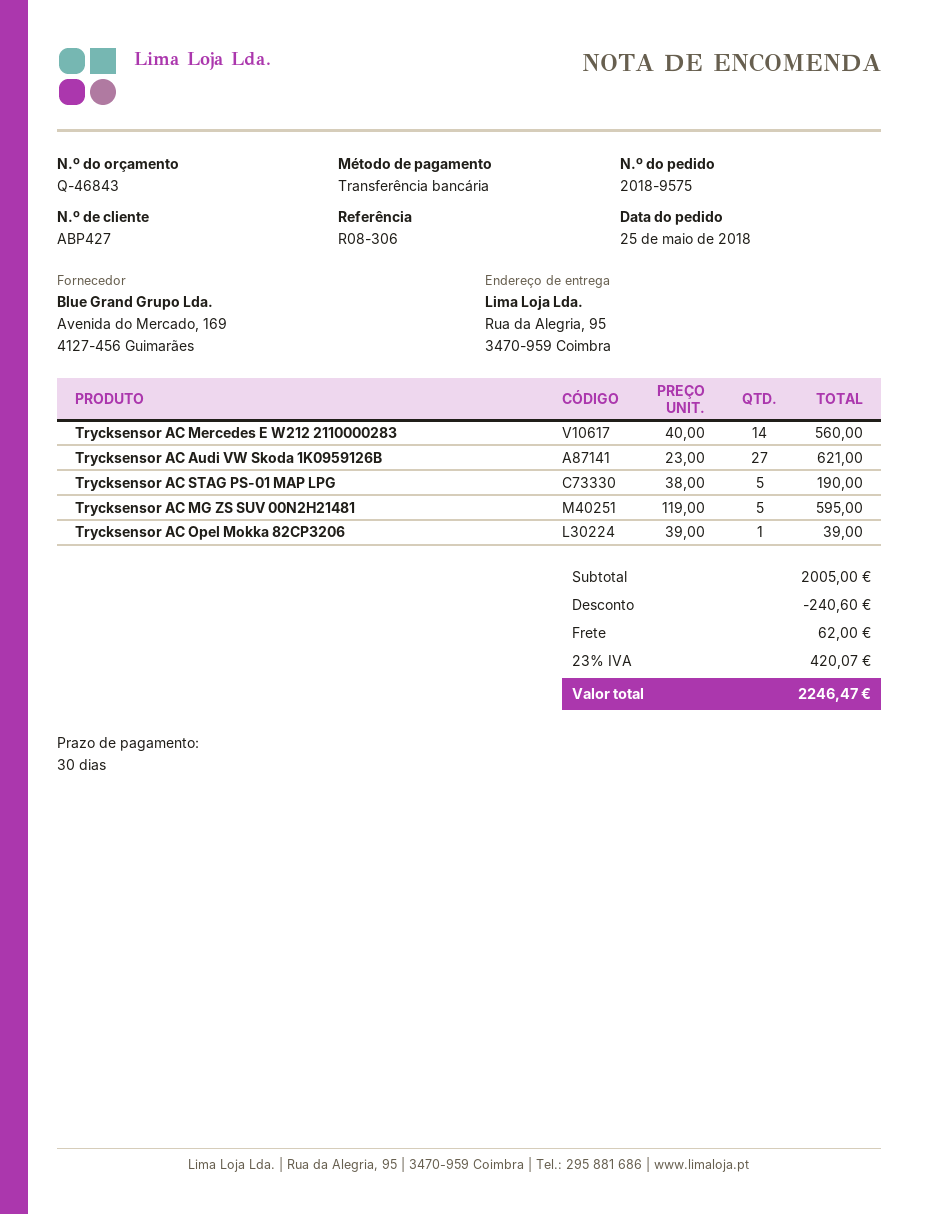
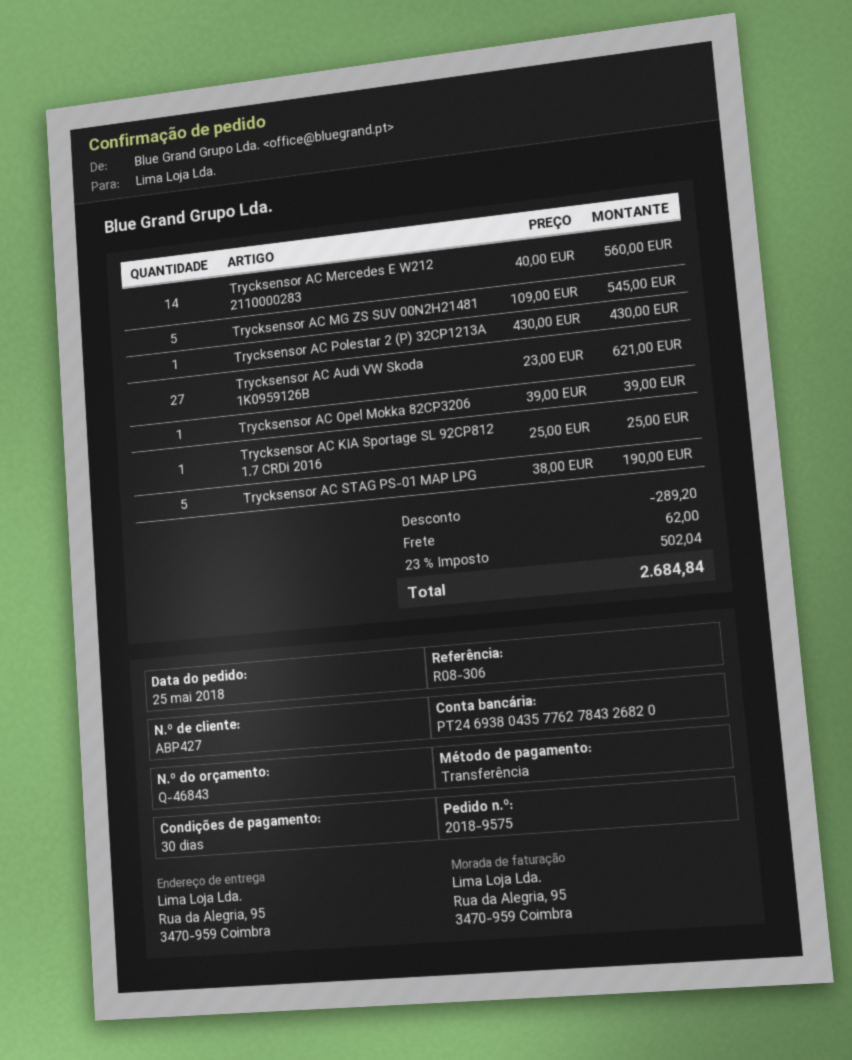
Trycksensor AC MG ZS SUV 00N2H21481: 5 x 119.00 = 595.00 -> 5 x 109.00 = 545.00
Trycksensor AC Polestar 2 (P) 32CP1213A: none -> 1 x 430.00 = 430.00
Trycksensor AC KIA Sportage SL 92CP812 1.7 CRDi 2016: none -> 1 x 25.00 = 25.00
discount: 240.60 -> 289.20
tax: 23% = 420.07 -> 23% = 502.04
total: 2246.47 -> 2684.84

